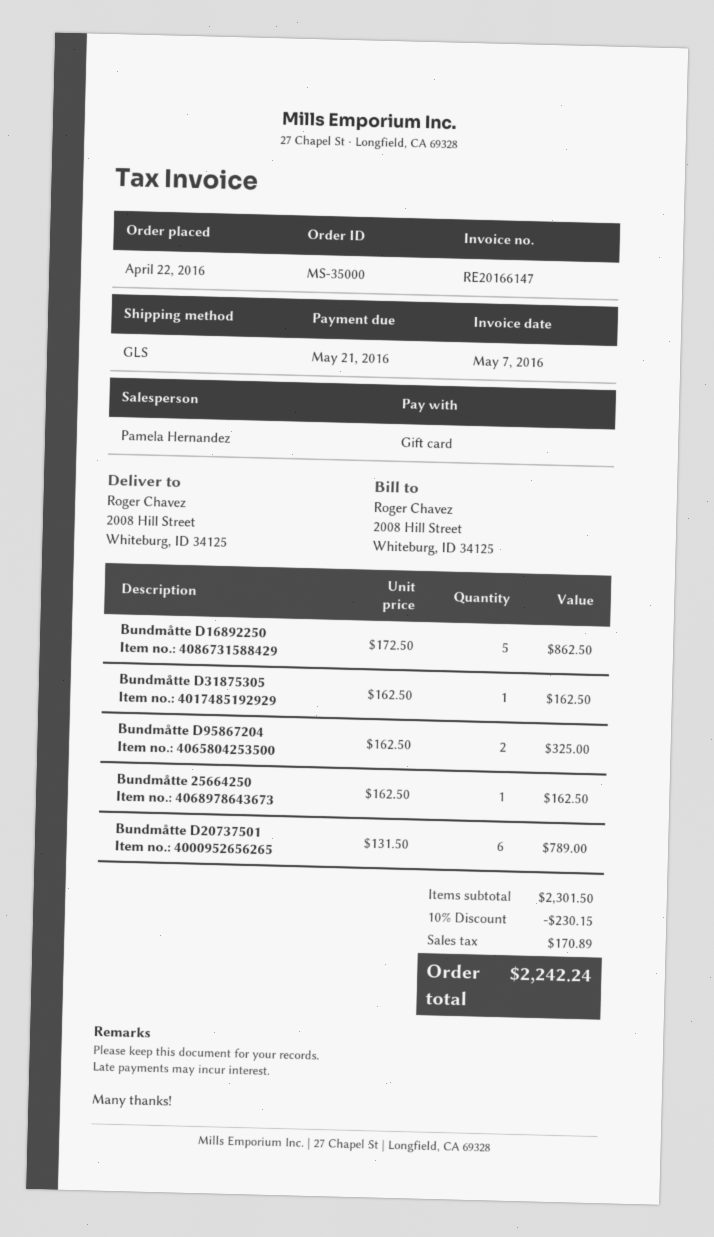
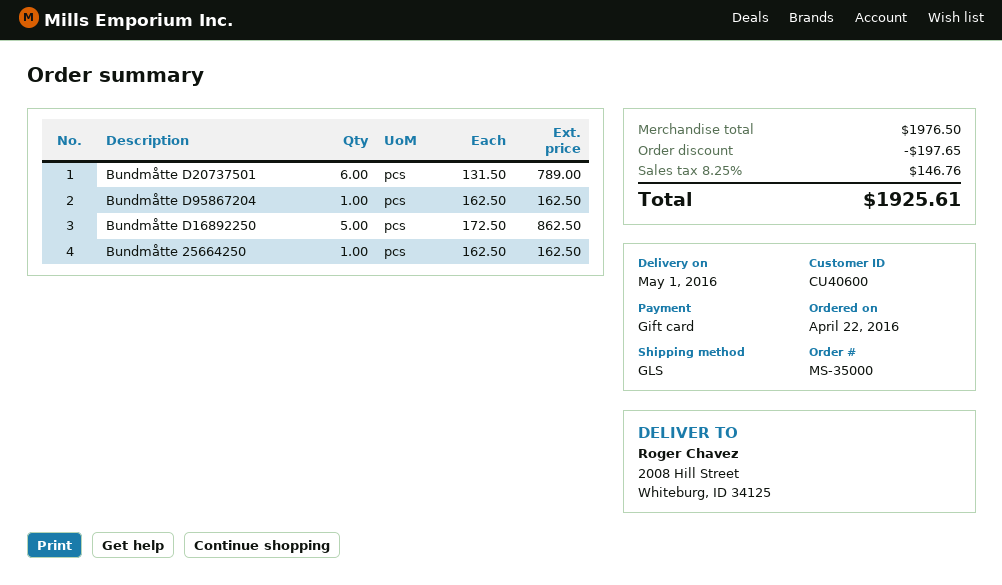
Bundmåtte D31875305: 1 x 162.50 = 162.50 -> none
Bundmåtte D95867204: 2 x 162.50 = 325.00 -> 1 x 162.50 = 162.50
subtotal: 2301.50 -> 1976.50
discount: 230.15 -> 197.65
tax: 170.89 -> 146.76
total: 2242.24 -> 1925.61

